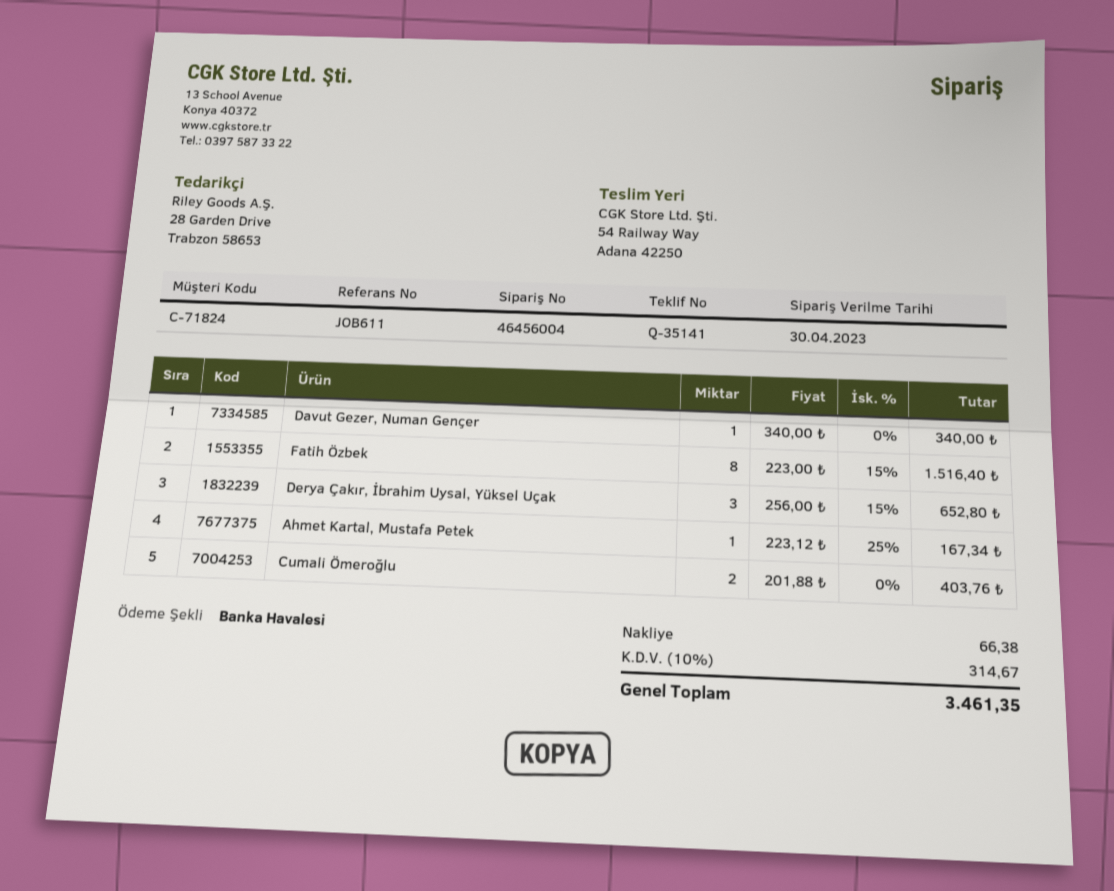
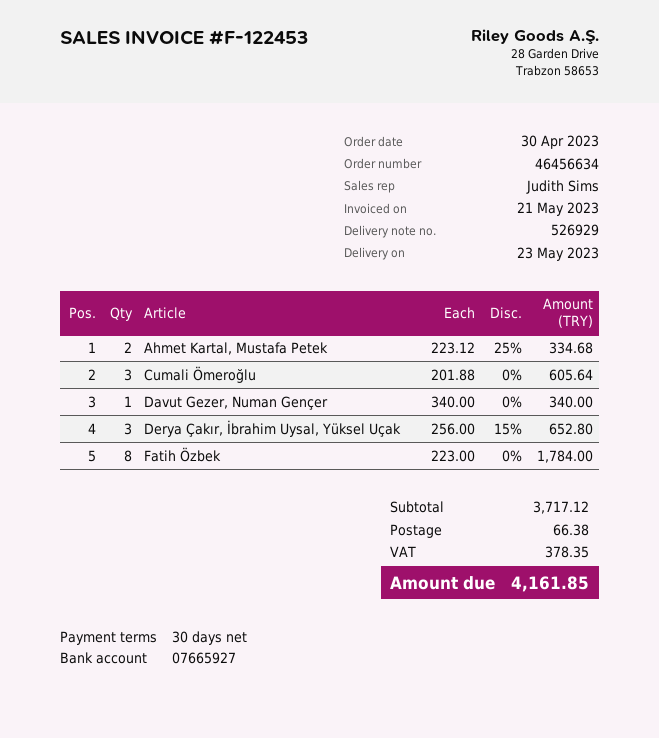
order number: 46456004 -> 46456634
Fatih Özbek: 8 x 223.00 - 15% = 1516.40 -> 8 x 223.00 = 1784.00
Ahmet Kartal, Mustafa Petek: 1 x 223.12 - 25% = 167.34 -> 2 x 223.12 - 25% = 334.68
Cumali Ömeroğlu: 2 x 201.88 = 403.76 -> 3 x 201.88 = 605.64
tax: 314.67 -> 378.35
total: 3461.35 -> 4161.85

